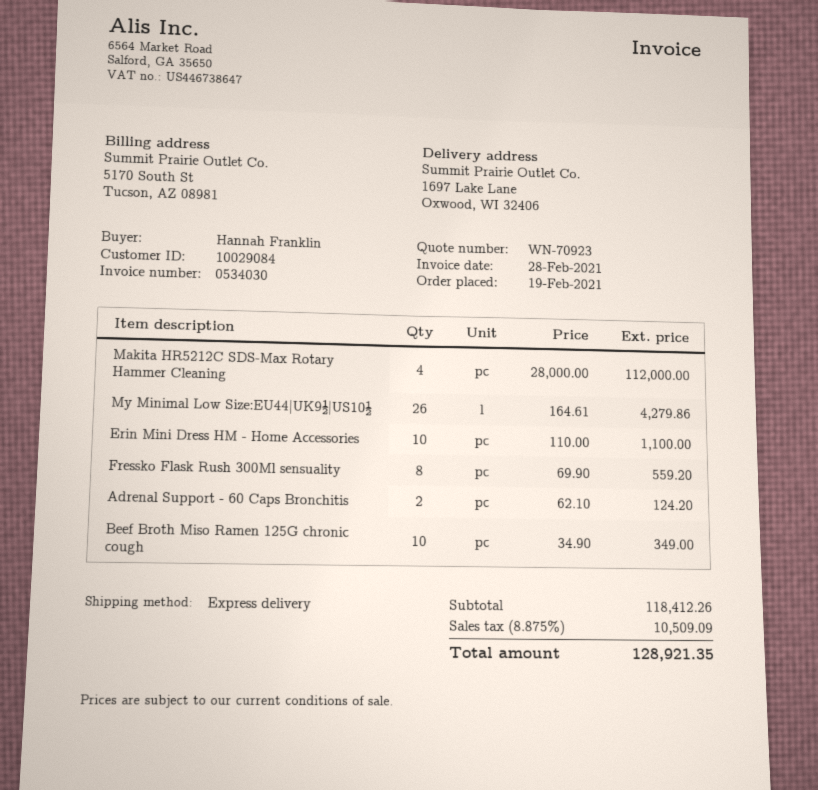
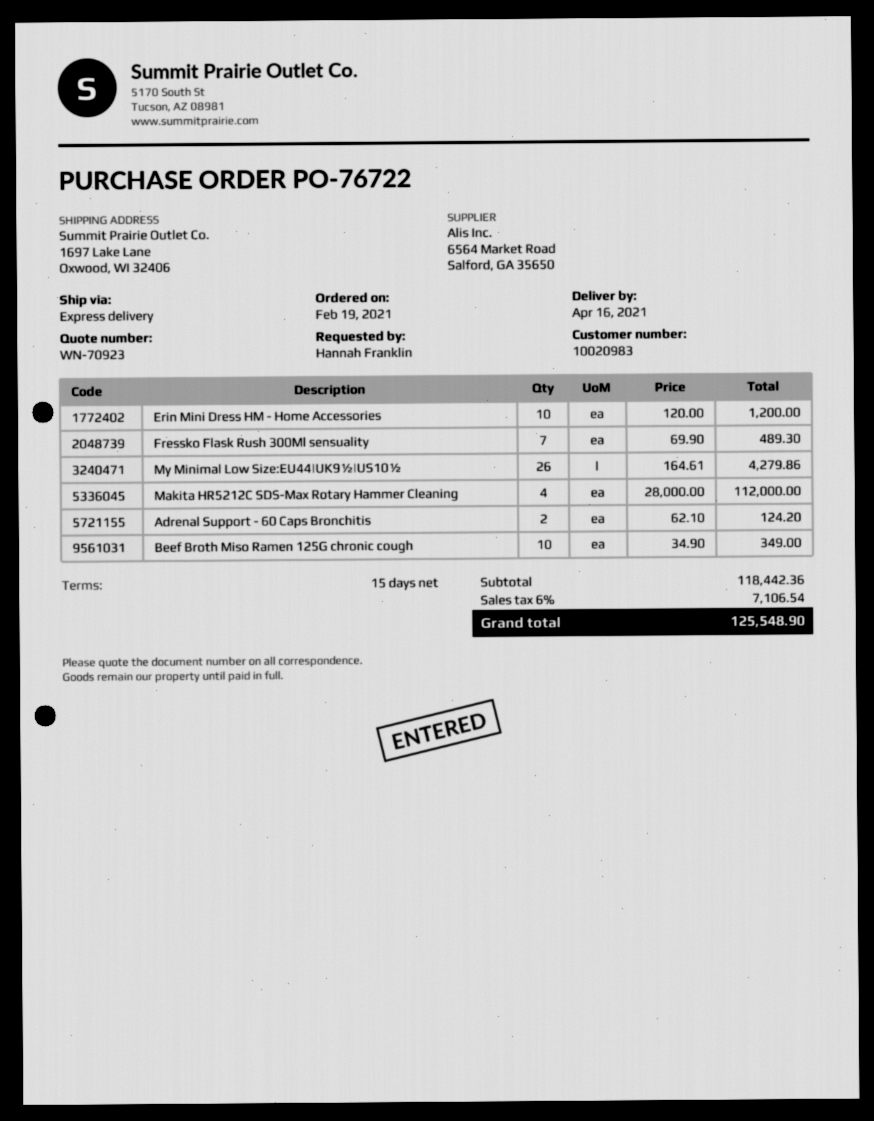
customer number: 10029084 -> 10020983
Erin Mini Dress HM - Home Accessories: 10 x 110.00 = 1100.00 -> 10 x 120.00 = 1200.00
Fressko Flask Rush 300Ml sensuality: 8 x 69.90 = 559.20 -> 7 x 69.90 = 489.30
subtotal: 118412.26 -> 118442.36
tax: 8.875% = 10509.09 -> 6% = 7106.54
total: 128921.35 -> 125548.90

